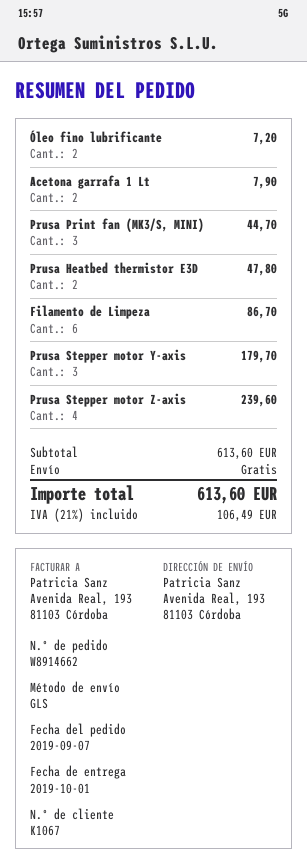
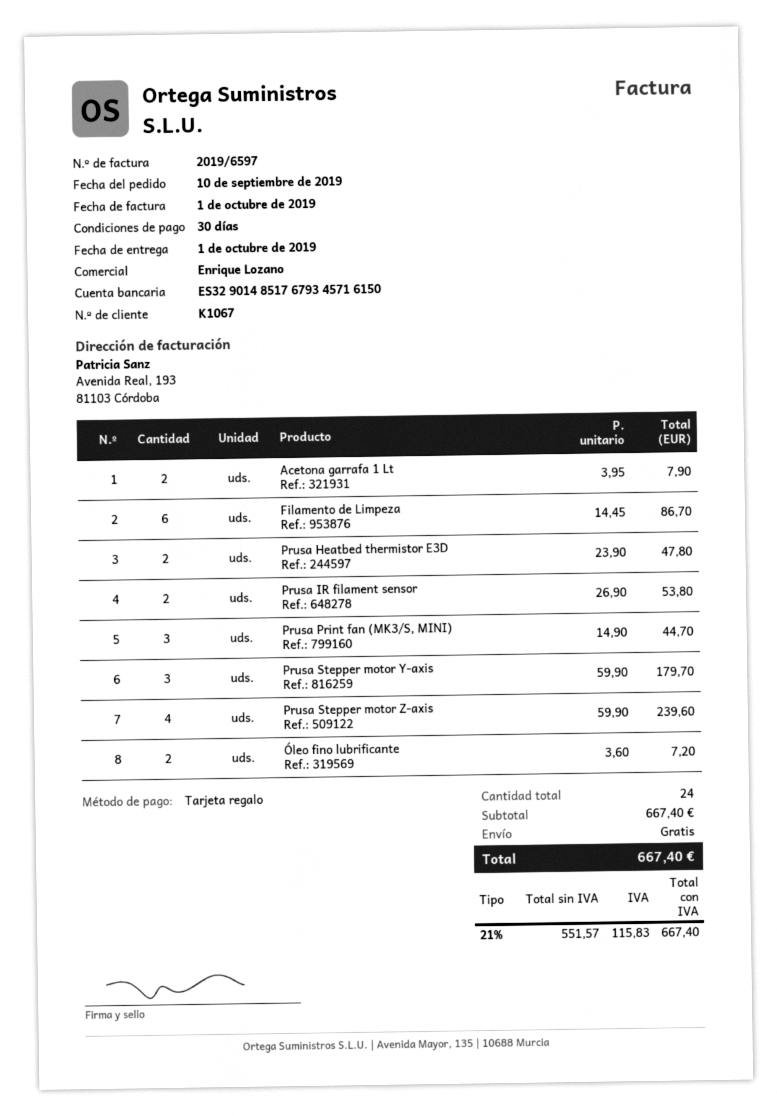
order date: 2019-09-07 -> 2019-09-10
Prusa IR filament sensor: none -> 2 for 53.80
subtotal: 613.60 -> 667.40
tax: 21% = 106.49 -> 21% = 115.83
total: 613.60 -> 667.40

